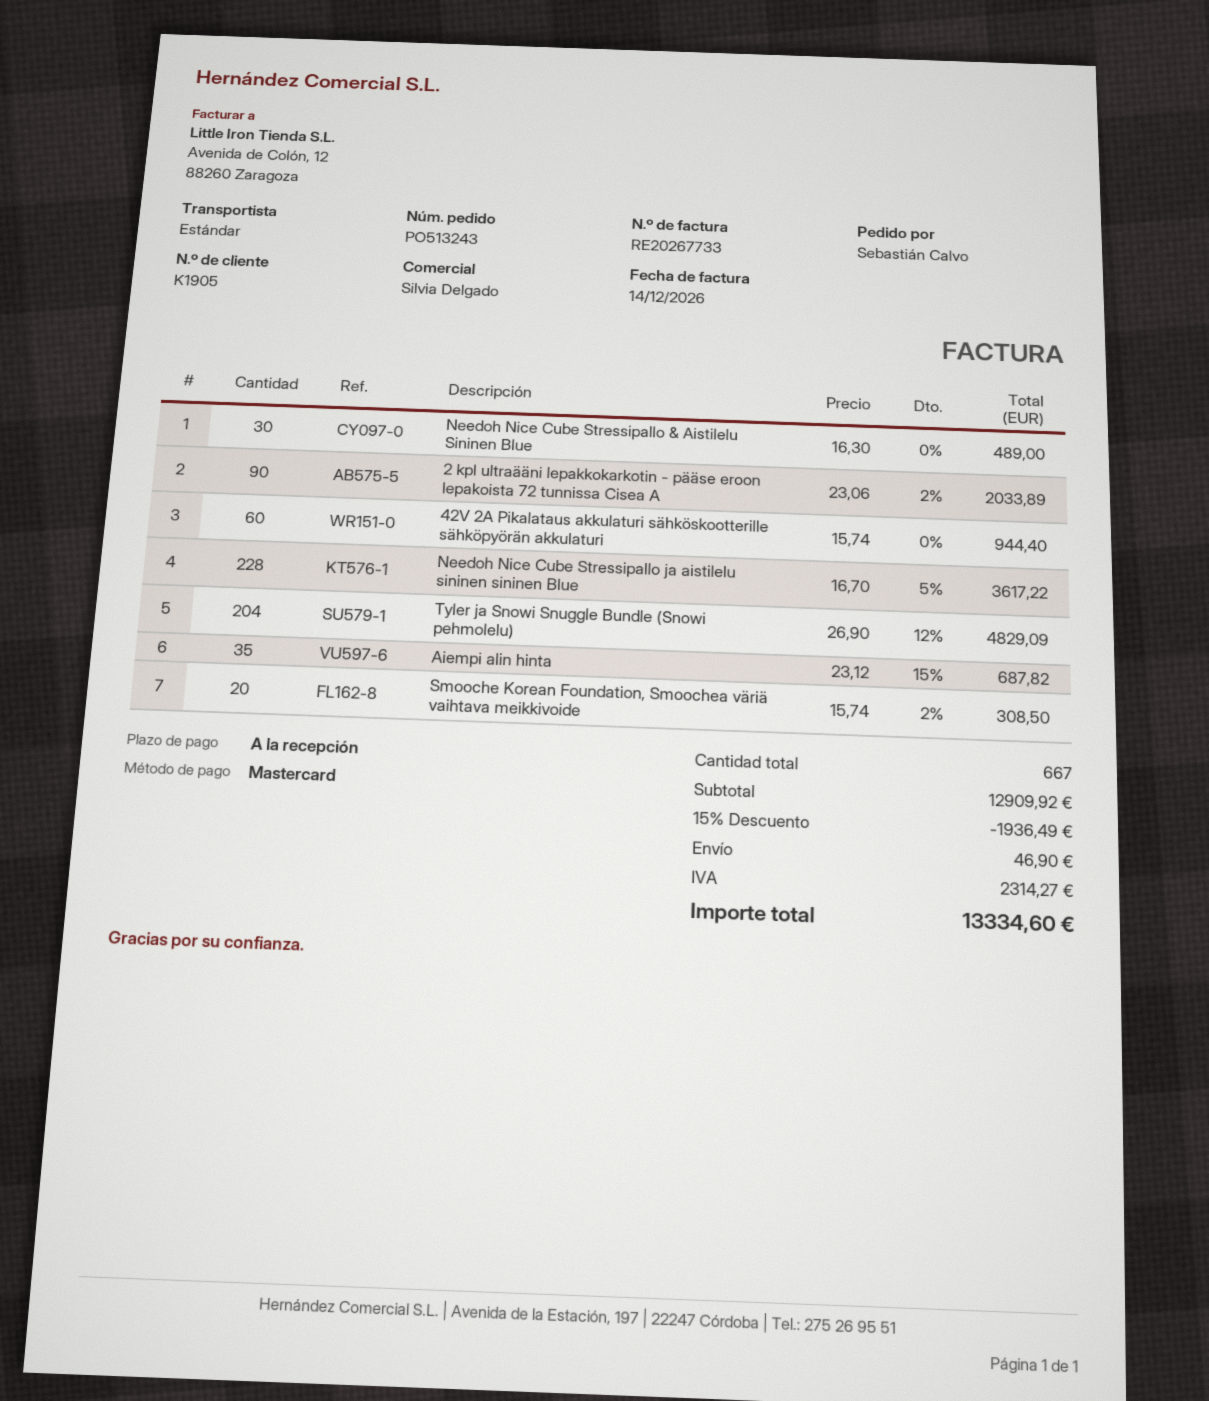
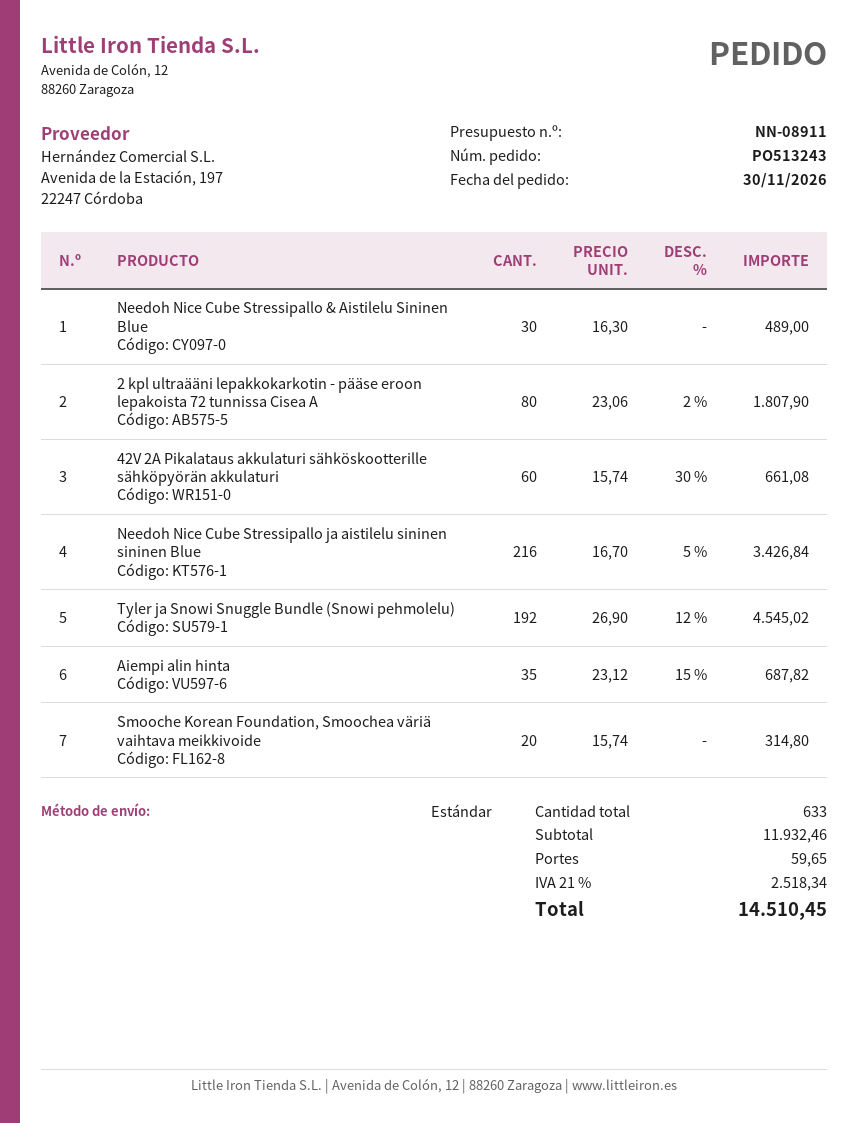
2 kpl ultraääni lepakkokarkotin - pääse eroon lepakoista 72 tunnissa Cisea A: 90 x 23.06 - 2% = 2033.89 -> 80 x 23.06 - 2% = 1807.90
42V 2A Pikalataus akkulaturi sähköskootterille sähköpyörän akkulaturi: 60 x 15.74 = 944.40 -> 60 x 15.74 - 30% = 661.08
Needoh Nice Cube Stressipallo ja aistilelu sininen sininen Blue: 228 x 16.70 - 5% = 3617.22 -> 216 x 16.70 - 5% = 3426.84
Tyler ja Snowi Snuggle Bundle (Snowi pehmolelu): 204 x 26.90 - 12% = 4829.09 -> 192 x 26.90 - 12% = 4545.02
Smooche Korean Foundation, Smoochea väriä vaihtava meikkivoide: 20 x 15.74 - 2% = 308.50 -> 20 x 15.74 = 314.80
total quantity: 667 -> 633
subtotal: 12909.92 -> 11932.46
discount: 15% = 1936.49 -> none
shipping: 46.90 -> 59.65
tax: 2314.27 -> 2518.34
total: 13334.60 -> 14510.45

